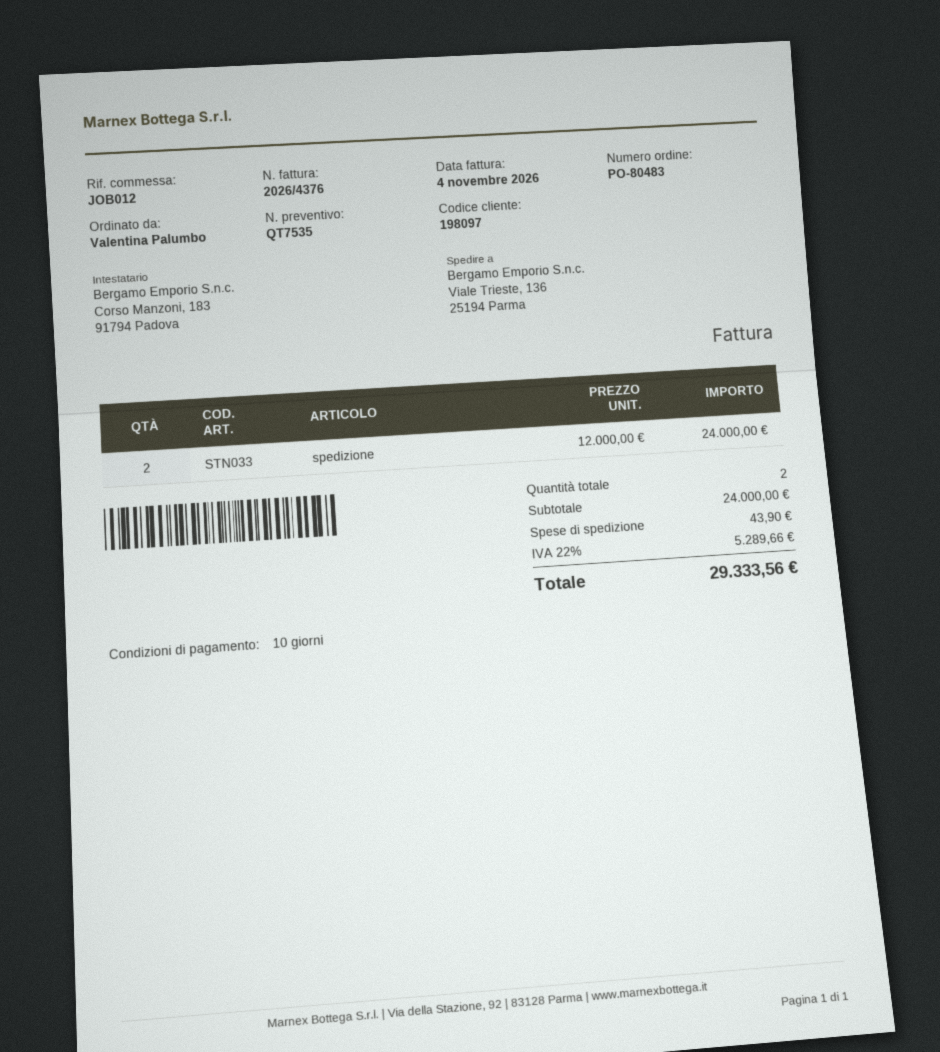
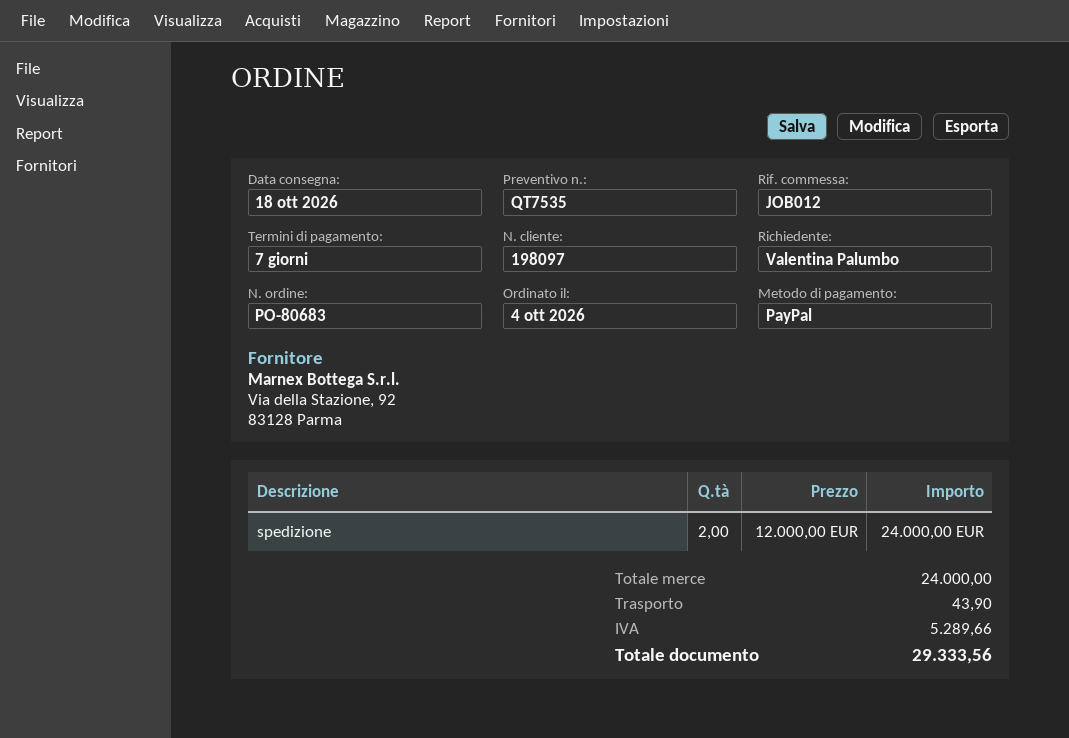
order number: PO-80483 -> PO-80683
payment terms: 10 days -> 7 days

